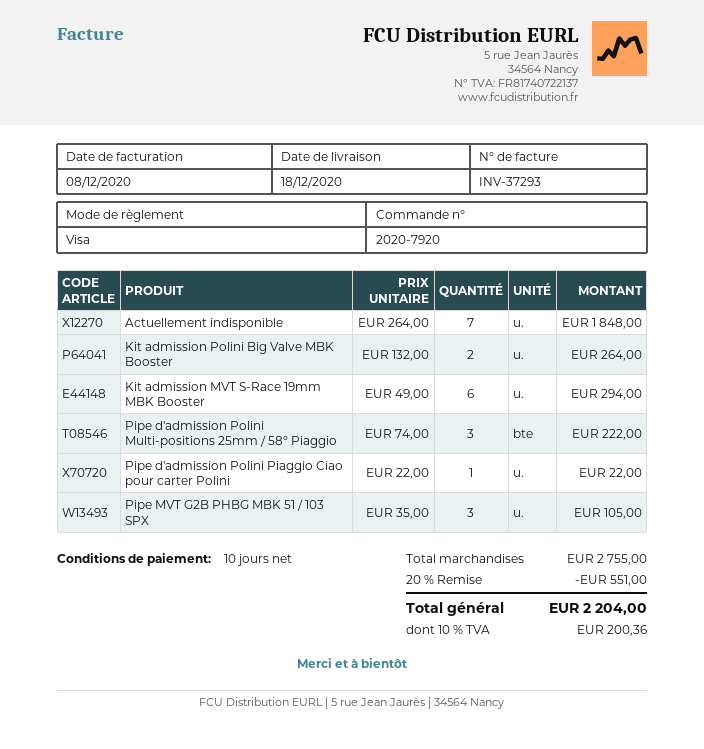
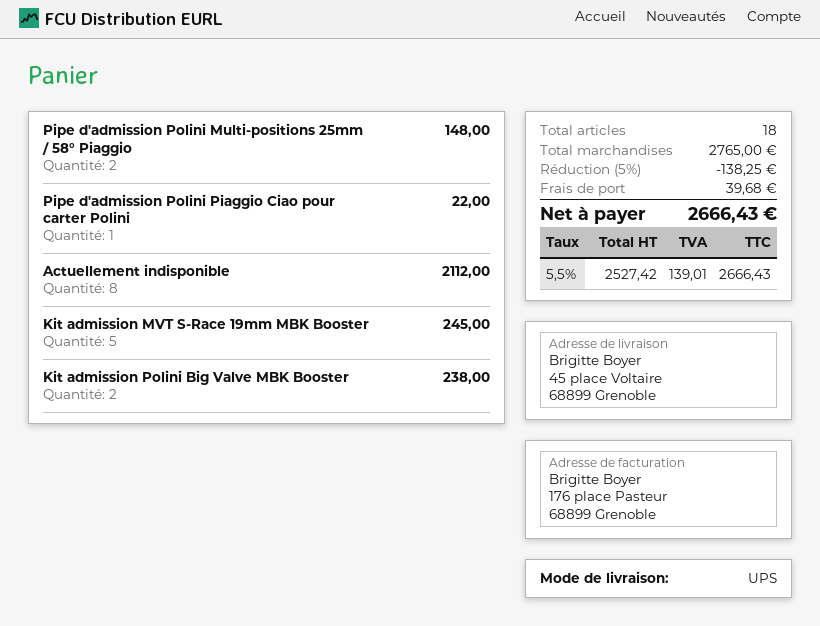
Actuellement indisponible: 7 for 1848.00 -> 8 for 2112.00
Kit admission Polini Big Valve MBK Booster: 2 for 264.00 -> 2 for 238.00
Kit admission MVT S-Race 19mm MBK Booster: 6 for 294.00 -> 5 for 245.00
Pipe d'admission Polini Multi-positions 25mm / 58° Piaggio: 3 for 222.00 -> 2 for 148.00
Pipe MVT G2B PHBG MBK 51 / 103 SPX: 3 for 105.00 -> none
subtotal: 2755.00 -> 2765.00
discount: 20% = 551.00 -> 5% = 138.25
shipping: none -> 39.68
tax: 10% = 200.36 -> 5.5% = 139.01
total: 2204.00 -> 2666.43

